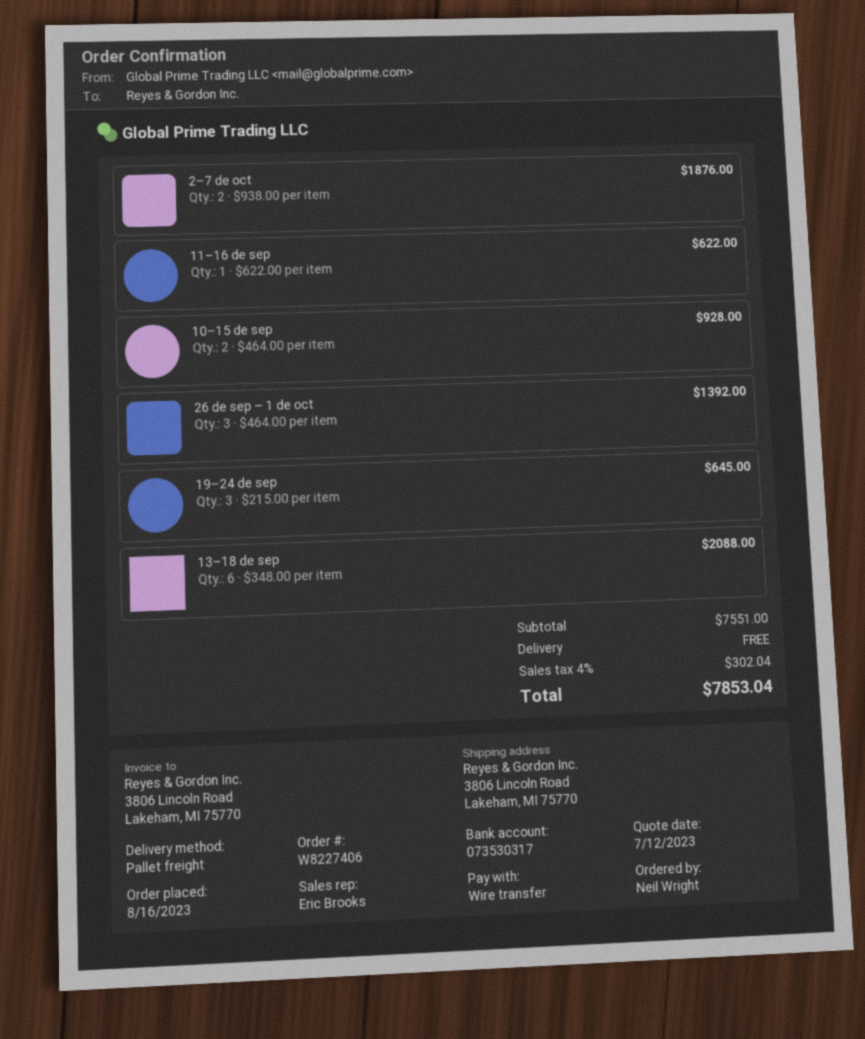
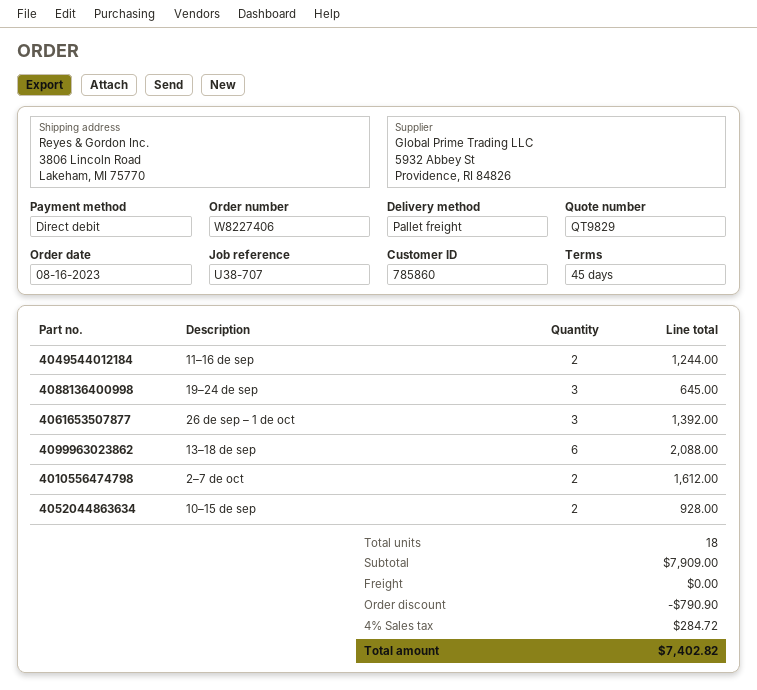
payment method: bank transfer -> direct debit
2–7 de oct: 2 for 1876.00 -> 2 for 1612.00
11–16 de sep: 1 for 622.00 -> 2 for 1244.00
subtotal: 7551.00 -> 7909.00
discount: none -> 790.90
tax: 4% = 302.04 -> 4% = 284.72
total: 7853.04 -> 7402.82

